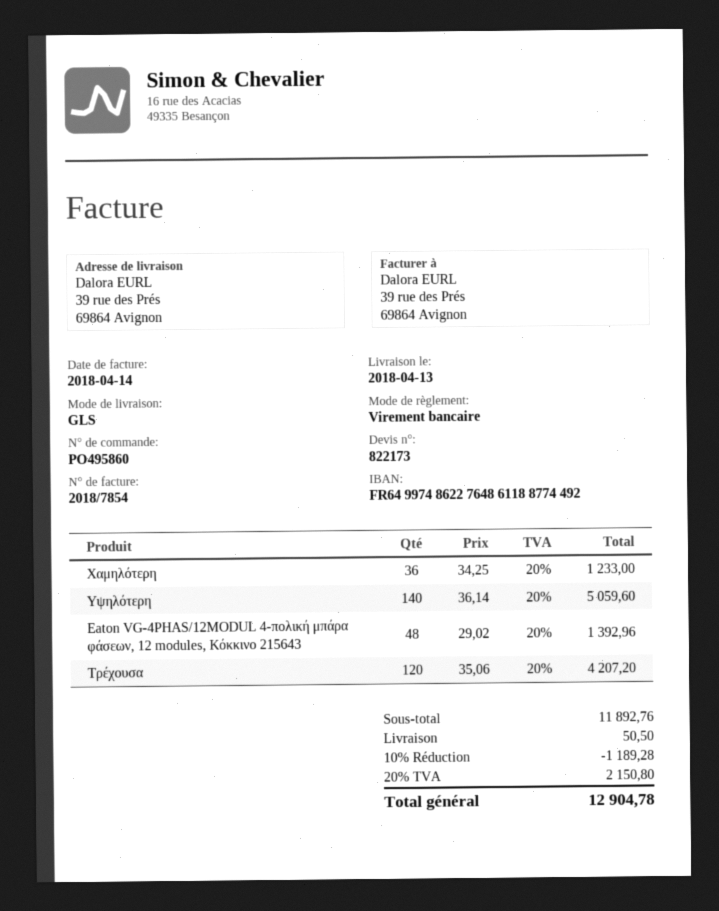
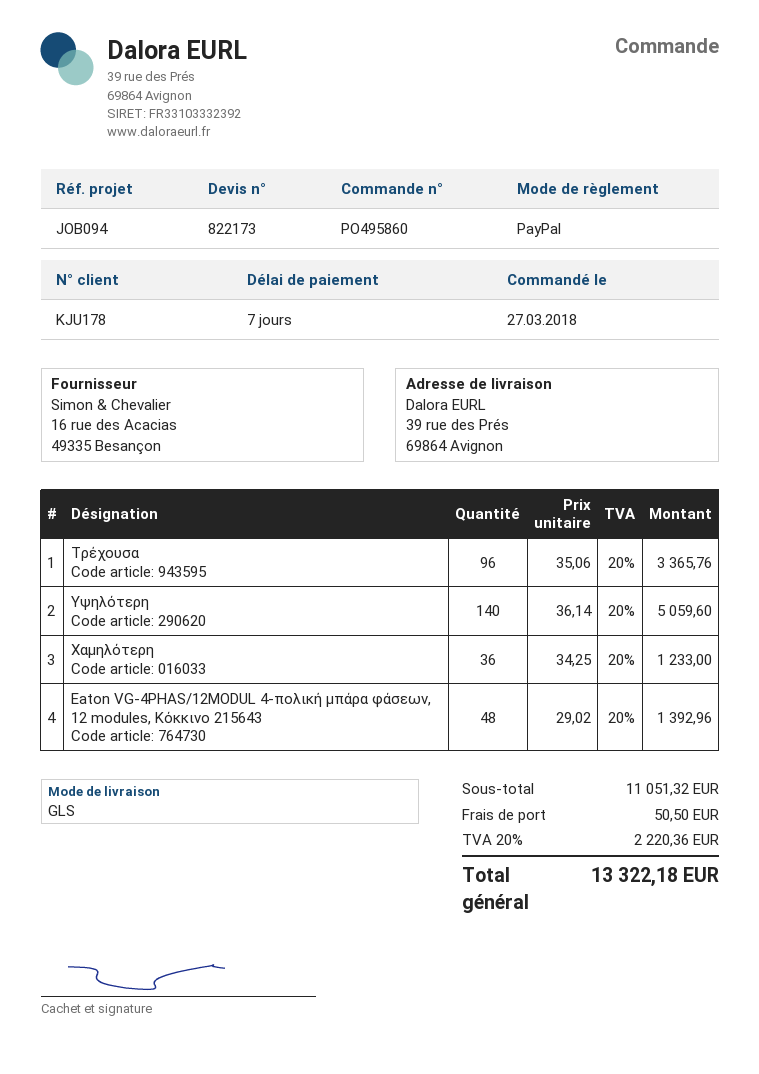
payment method: bank transfer -> PayPal
Τρέχουσα: 120 x 35.06 = 4207.20 -> 96 x 35.06 = 3365.76
subtotal: 11892.76 -> 11051.32
discount: 10% = 1189.28 -> none
tax: 20% = 2150.80 -> 20% = 2220.36
total: 12904.78 -> 13322.18

